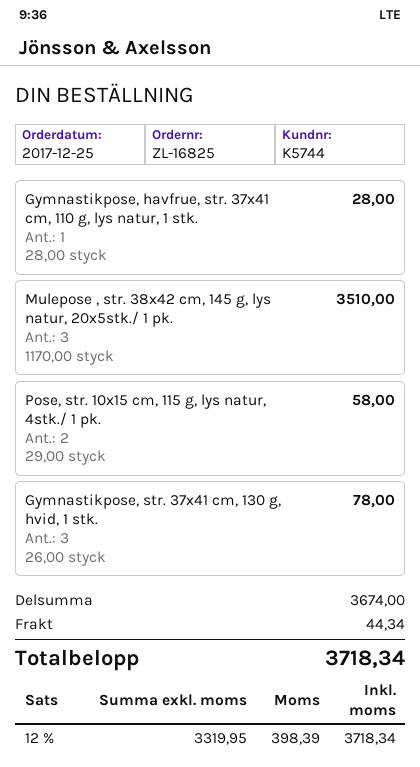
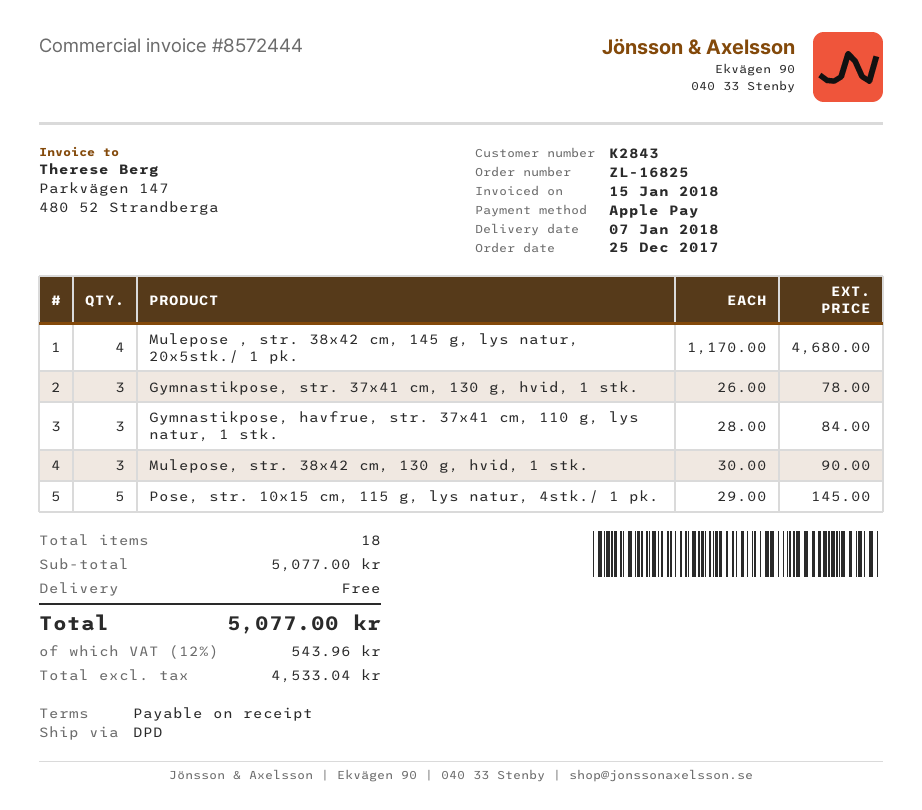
customer number: K5744 -> K2843
Gymnastikpose, havfrue, str. 37x41 cm, 110 g, lys natur, 1 stk.: 1 x 28.00 = 28.00 -> 3 x 28.00 = 84.00
Mulepose , str. 38x42 cm, 145 g, lys natur, 20x5stk./ 1 pk.: 3 x 1170.00 = 3510.00 -> 4 x 1170.00 = 4680.00
Pose, str. 10x15 cm, 115 g, lys natur, 4stk./ 1 pk.: 2 x 29.00 = 58.00 -> 5 x 29.00 = 145.00
Mulepose, str. 38x42 cm, 130 g, hvid, 1 stk.: none -> 3 x 30.00 = 90.00
subtotal: 3674.00 -> 5077.00
shipping: 44.34 -> 0.00
net: 3319.95 -> 4533.04
tax: 12% = 398.39 -> 12% = 543.96
total: 3718.34 -> 5077.00

